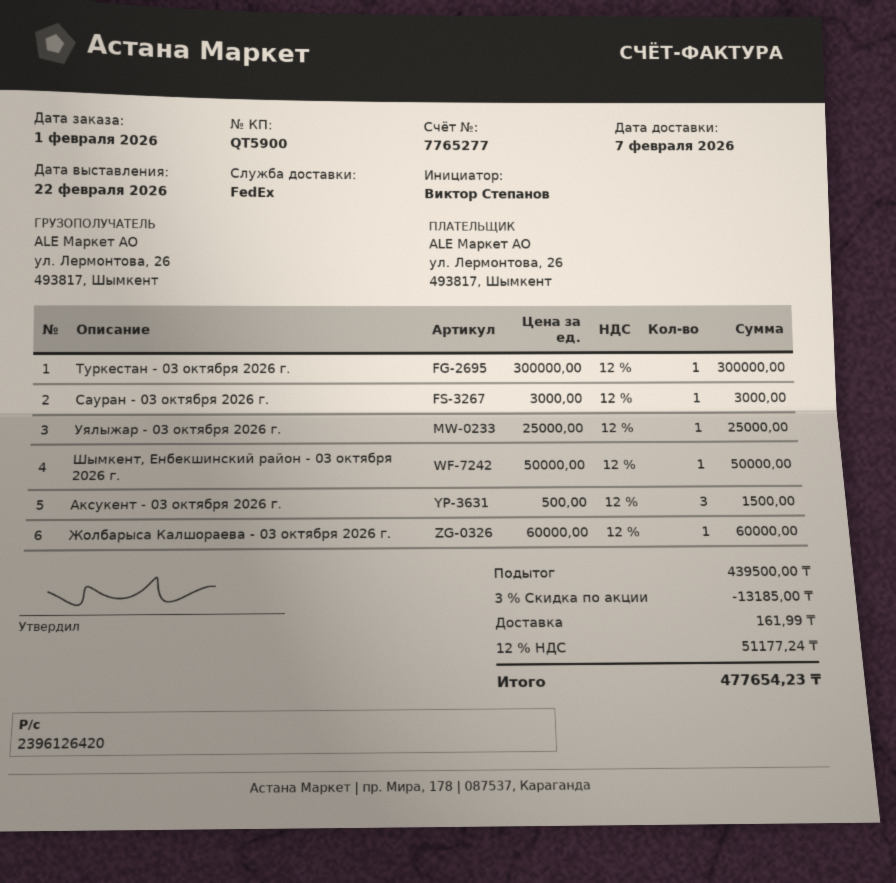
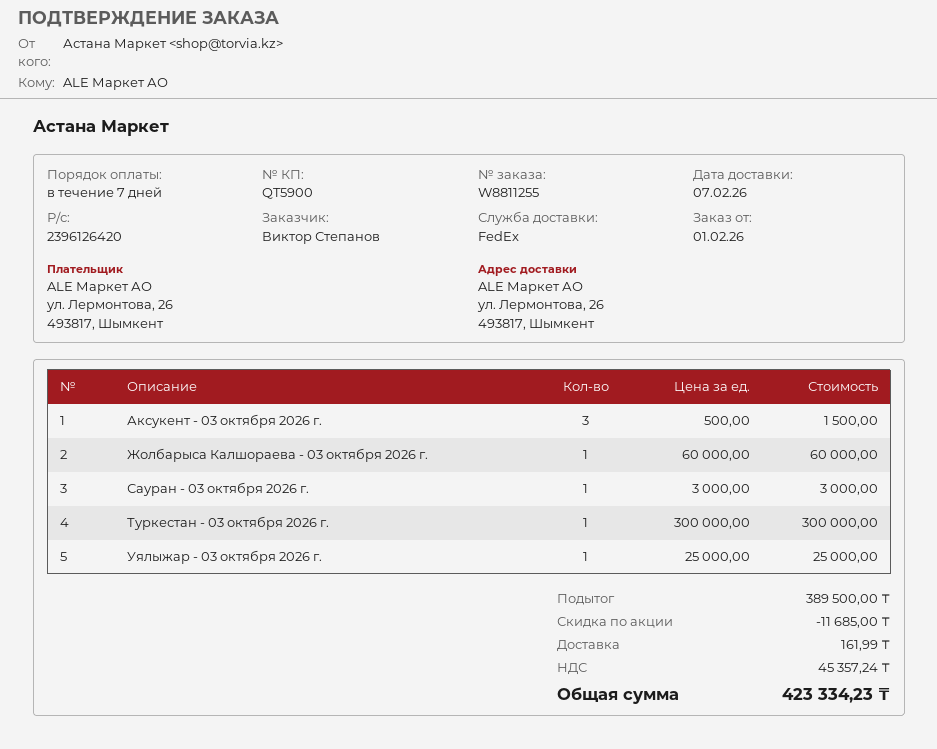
Шымкент, Енбекшинский район - 03 октября 2026 г.: 1 x 50000.00 = 50000.00 -> none
subtotal: 439500.00 -> 389500.00
discount: 13185.00 -> 11685.00
tax: 51177.24 -> 45357.24
total: 477654.23 -> 423334.23

